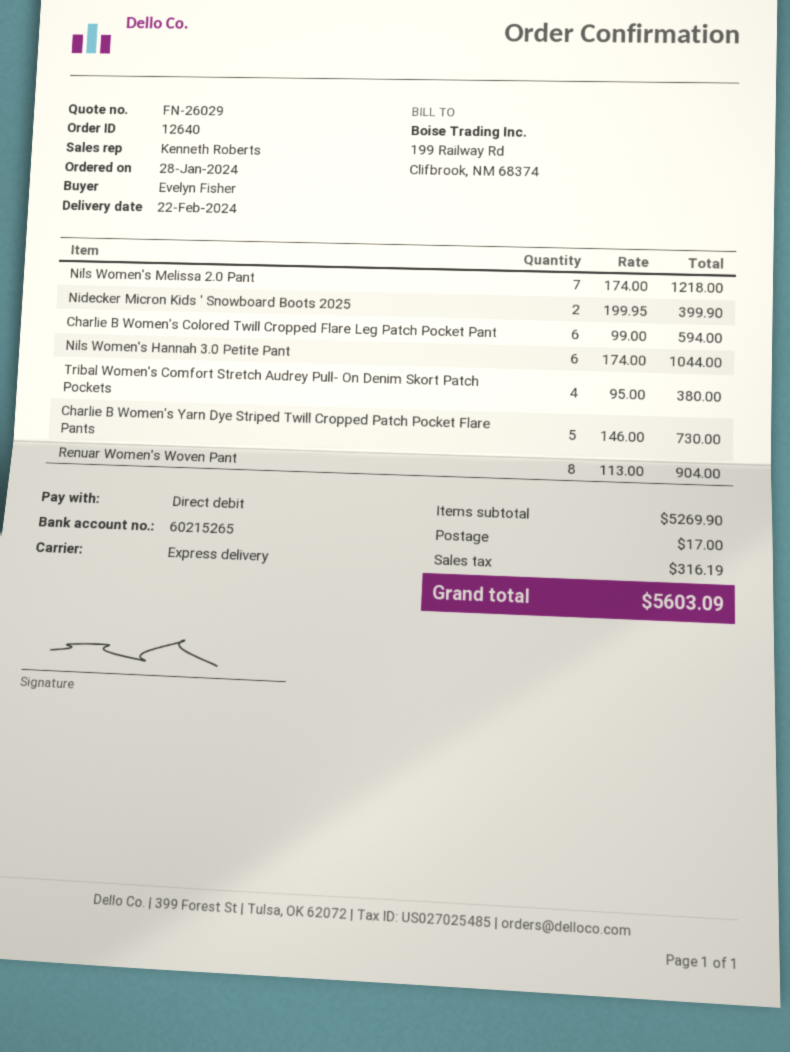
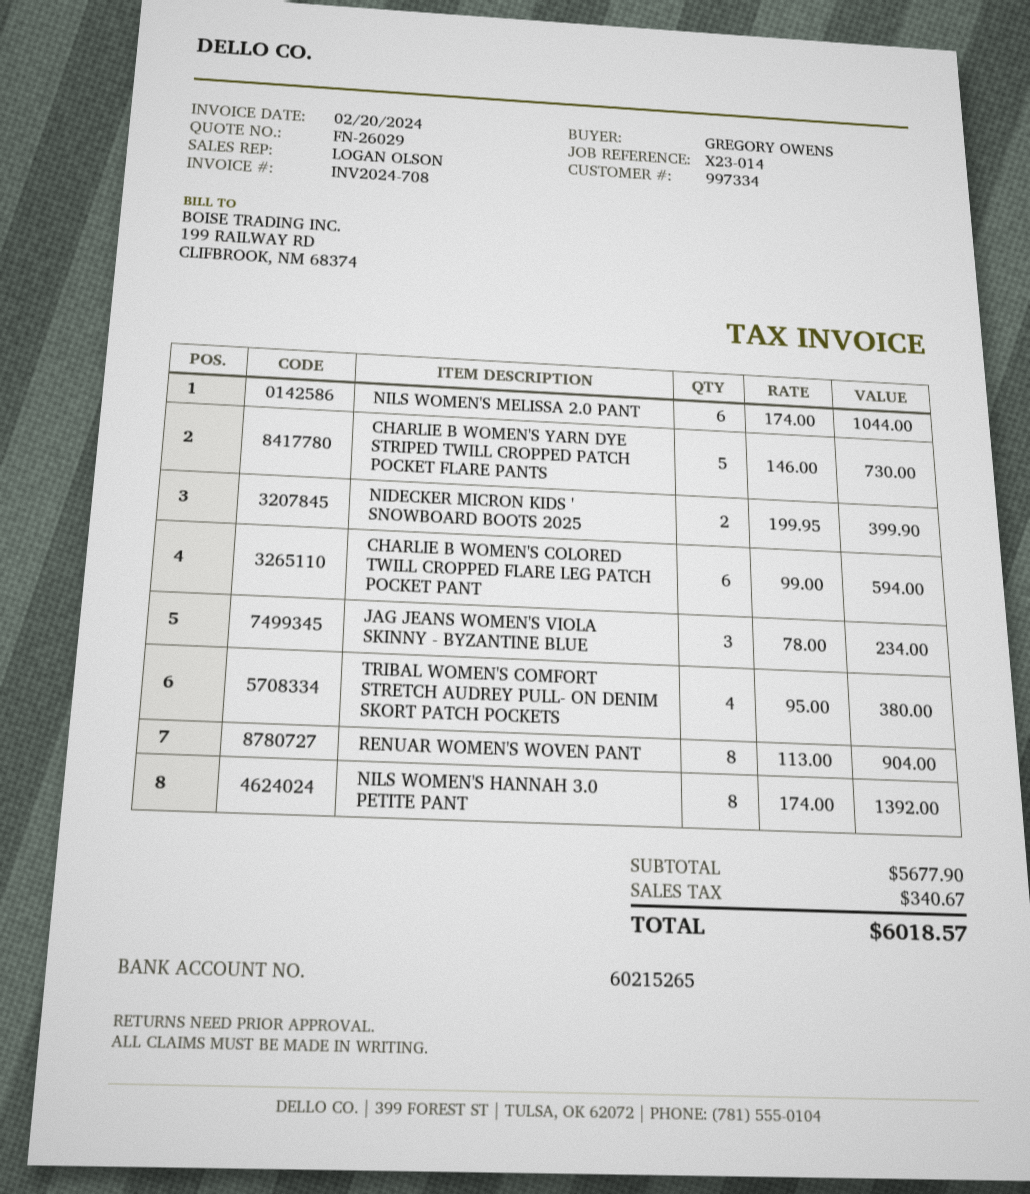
ordered by: Evelyn Fisher -> GREGORY OWENS
sales rep: Kenneth Roberts -> LOGAN OLSON
Nils Women's Melissa 2.0 Pant: 7 x 174.00 = 1218.00 -> 6 x 174.00 = 1044.00
Nils Women's Hannah 3.0 Petite Pant: 6 x 174.00 = 1044.00 -> 8 x 174.00 = 1392.00
JAG JEANS WOMEN'S VIOLA SKINNY - BYZANTINE BLUE: none -> 3 x 78.00 = 234.00
subtotal: 5269.90 -> 5677.90
shipping: 17.00 -> none
tax: 316.19 -> 340.67
total: 5603.09 -> 6018.57

